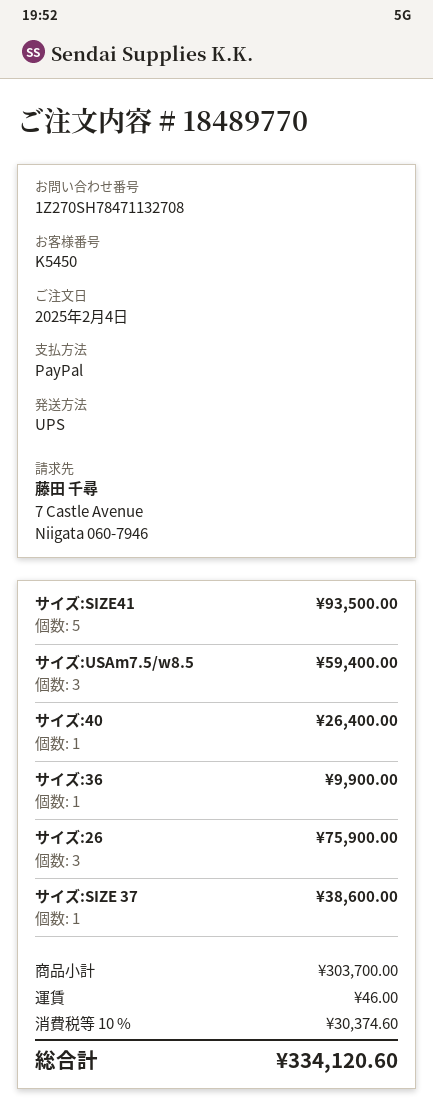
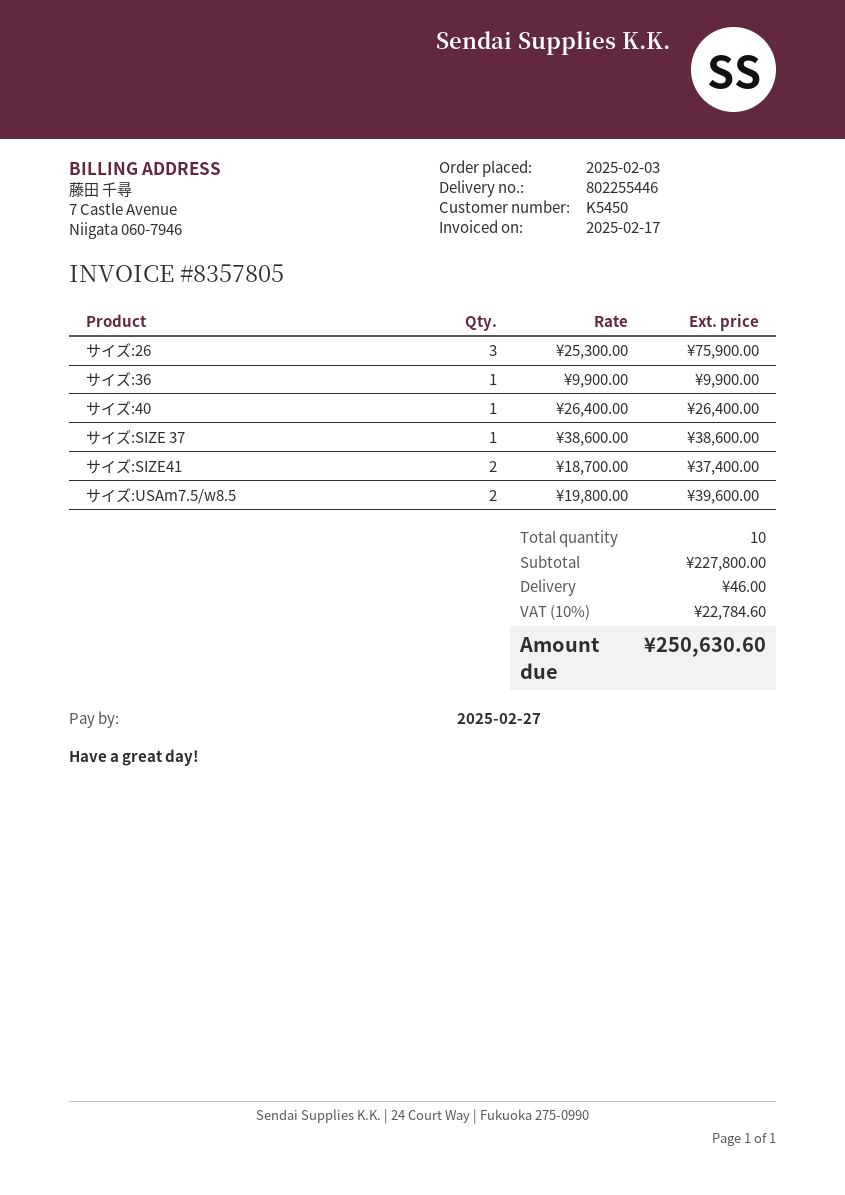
order date: 2025-02-04 -> 2025-02-03
サイズ:SIZE41: 5 for 93500.00 -> 2 for 37400.00
サイズ:USAm7.5/w8.5: 3 for 59400.00 -> 2 for 39600.00
subtotal: 303700.00 -> 227800.00
tax: 10% = 30374.60 -> 10% = 22784.60
total: 334120.60 -> 250630.60

